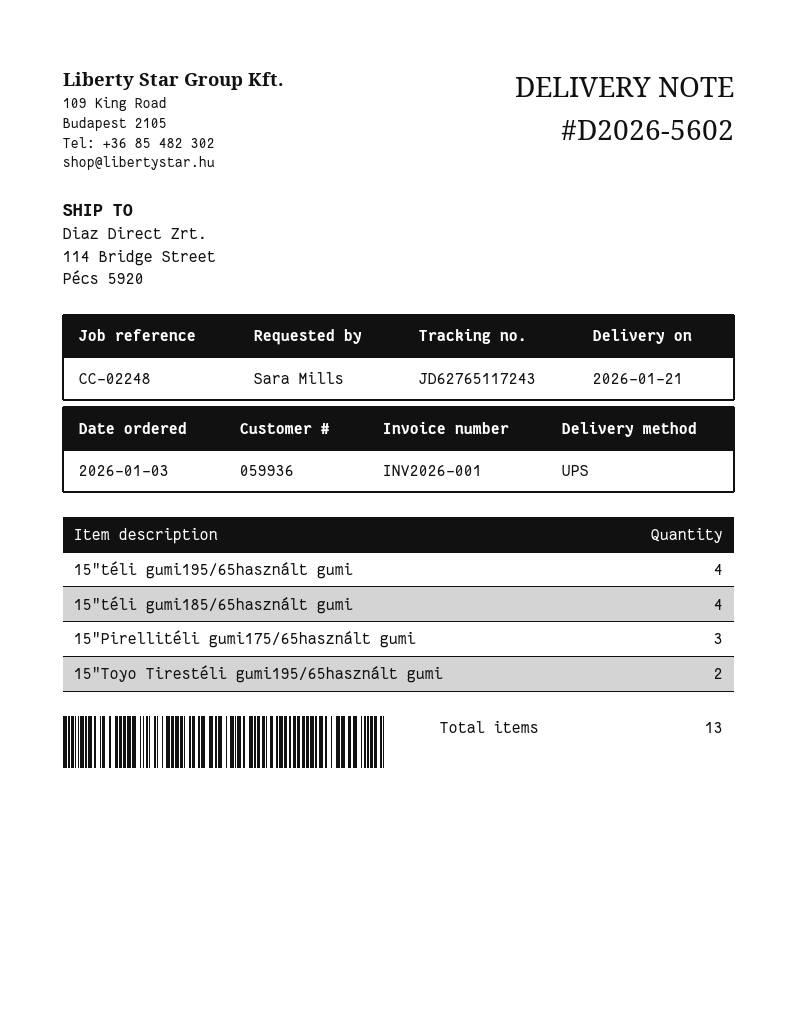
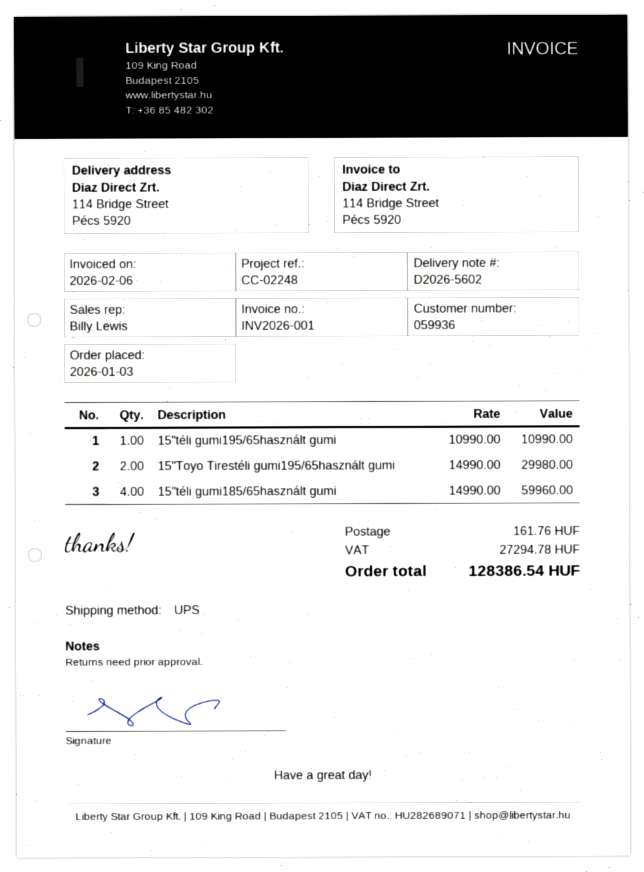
15"téli gumi195/65használt gumi: 4 -> 1
15"Pirellitéli gumi175/65használt gumi: 3 -> none

